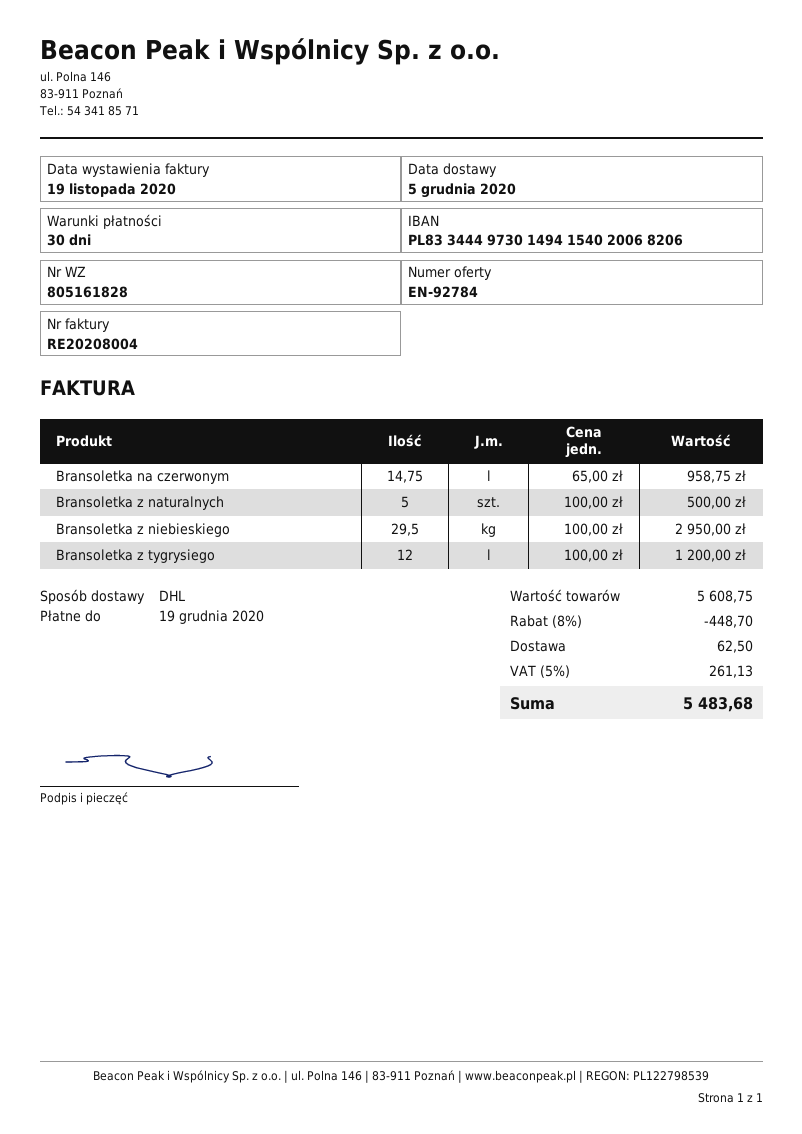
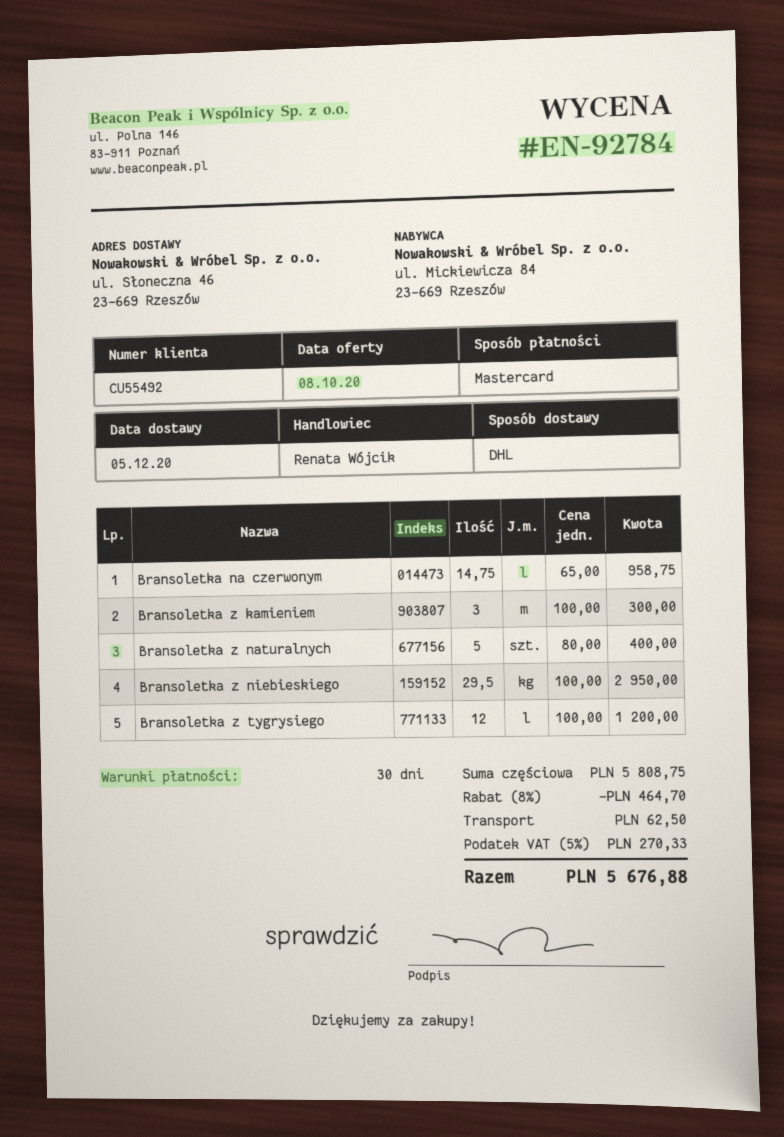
Bransoletka z naturalnych: 5 x 100.00 = 500.00 -> 5 x 80.00 = 400.00
Bransoletka z kamieniem: none -> 3 x 100.00 = 300.00
subtotal: 5608.75 -> 5808.75
discount: 8% = 448.70 -> 8% = 464.70
tax: 5% = 261.13 -> 5% = 270.33
total: 5483.68 -> 5676.88

